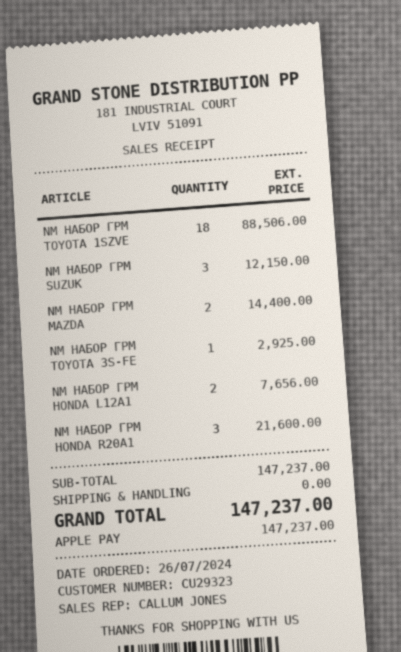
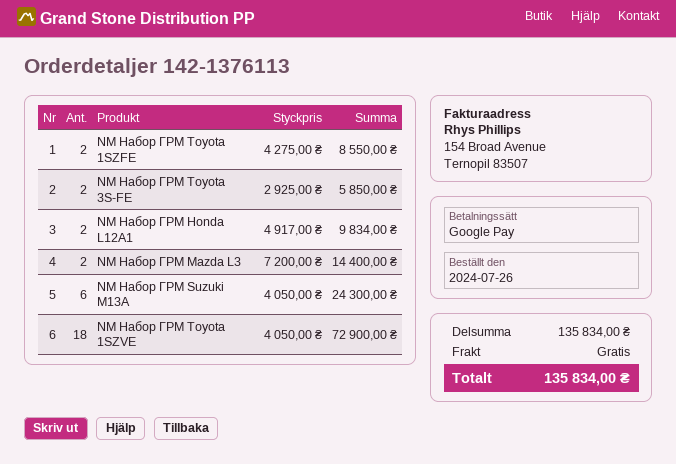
payment method: Apple Pay -> Google Pay
NM НАБОР ГРМ TOYOTA 1SZVE: 18 for 88506.00 -> 18 for 72900.00
NM НАБОР ГРМ SUZUK: 3 for 12150.00 -> 6 for 24300.00
NM НАБОР ГРМ TOYOTA 3S-FE: 1 for 2925.00 -> 2 for 5850.00
NM НАБОР ГРМ HONDA L12A1: 2 for 7656.00 -> 2 for 9834.00
NM НАБОР ГРМ HONDA R20A1: 3 for 21600.00 -> none
NM Набор ГРМ Toyota 1SZFE: none -> 2 for 8550.00
subtotal: 147237.00 -> 135834.00
total: 147237.00 -> 135834.00

